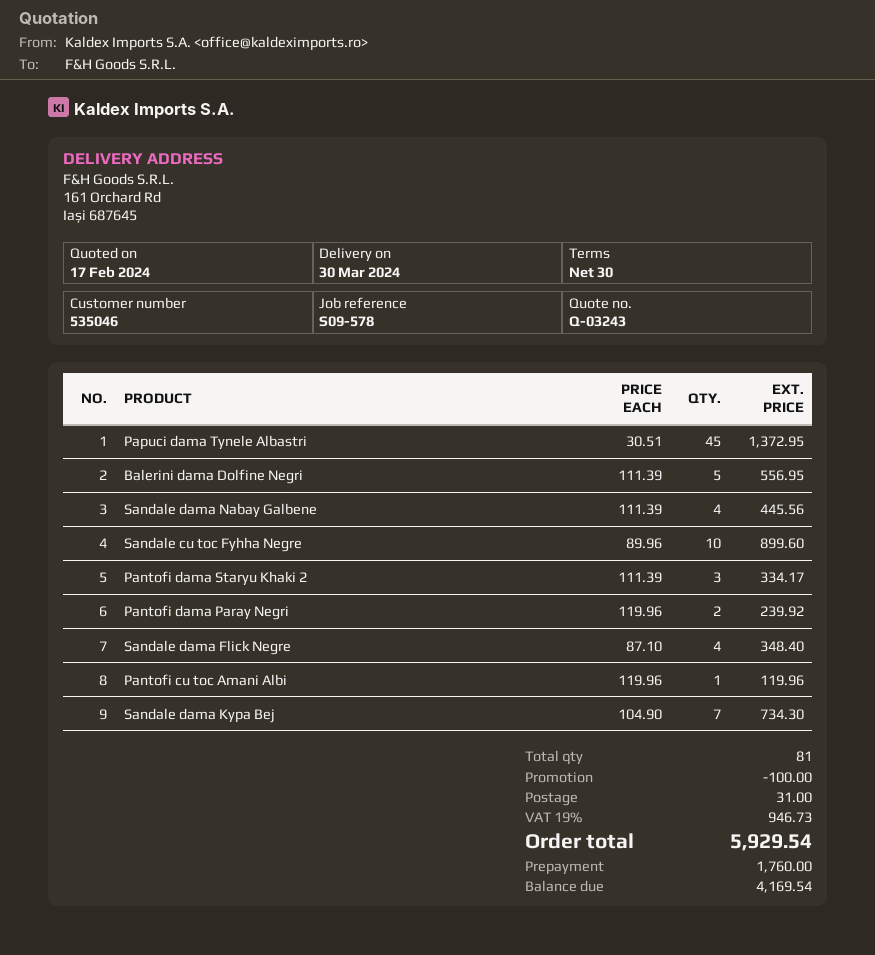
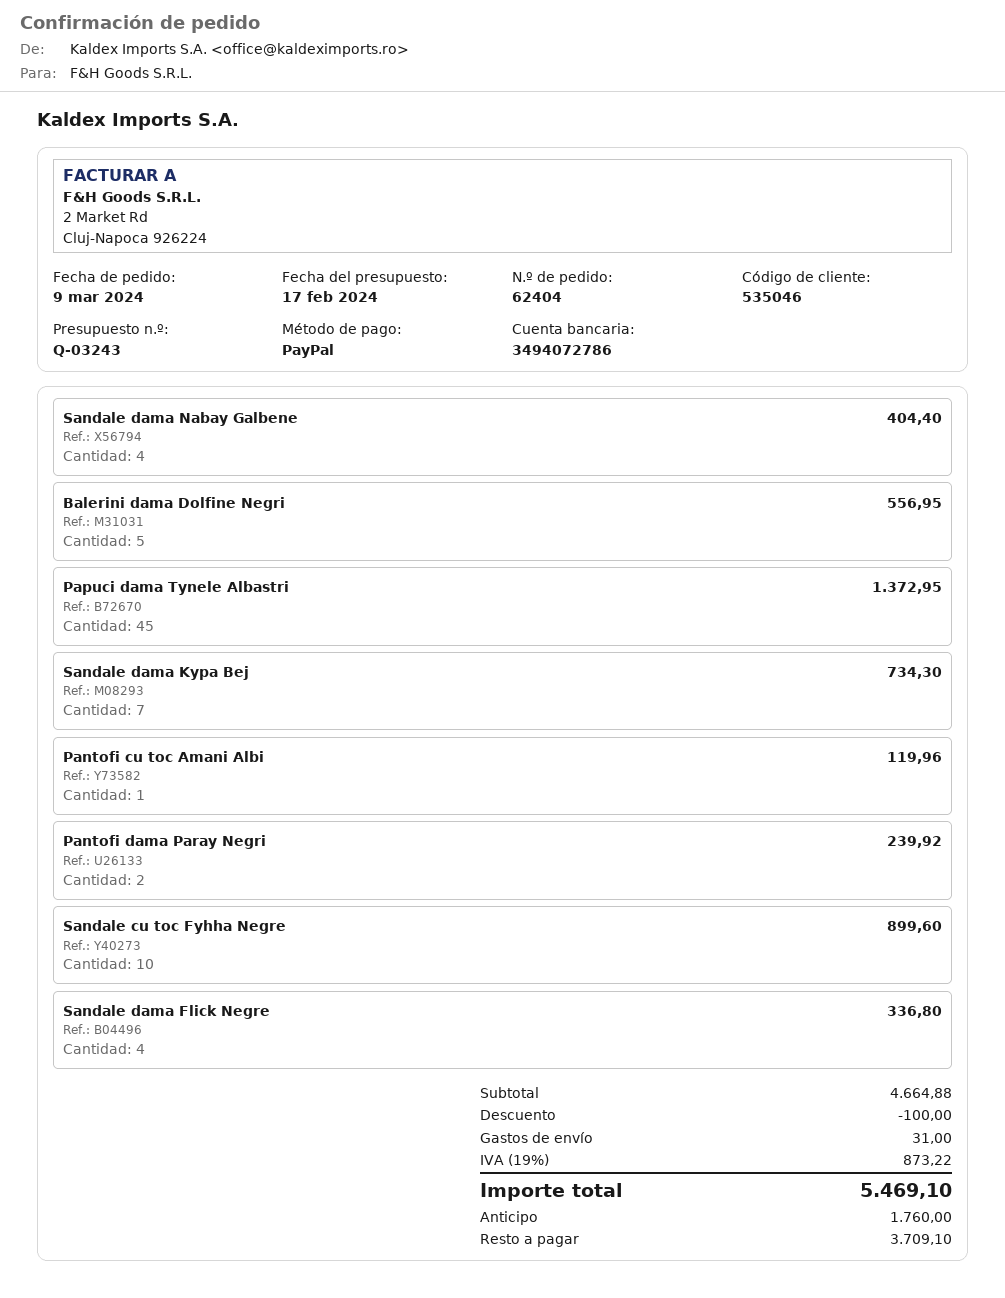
Sandale dama Nabay Galbene: 4 for 445.56 -> 4 for 404.40
Pantofi dama Staryu Khaki 2: 3 for 334.17 -> none
Sandale dama Flick Negre: 4 for 348.40 -> 4 for 336.80
tax: 19% = 946.73 -> 19% = 873.22
total: 5929.54 -> 5469.10
balance: 4169.54 -> 3709.10

